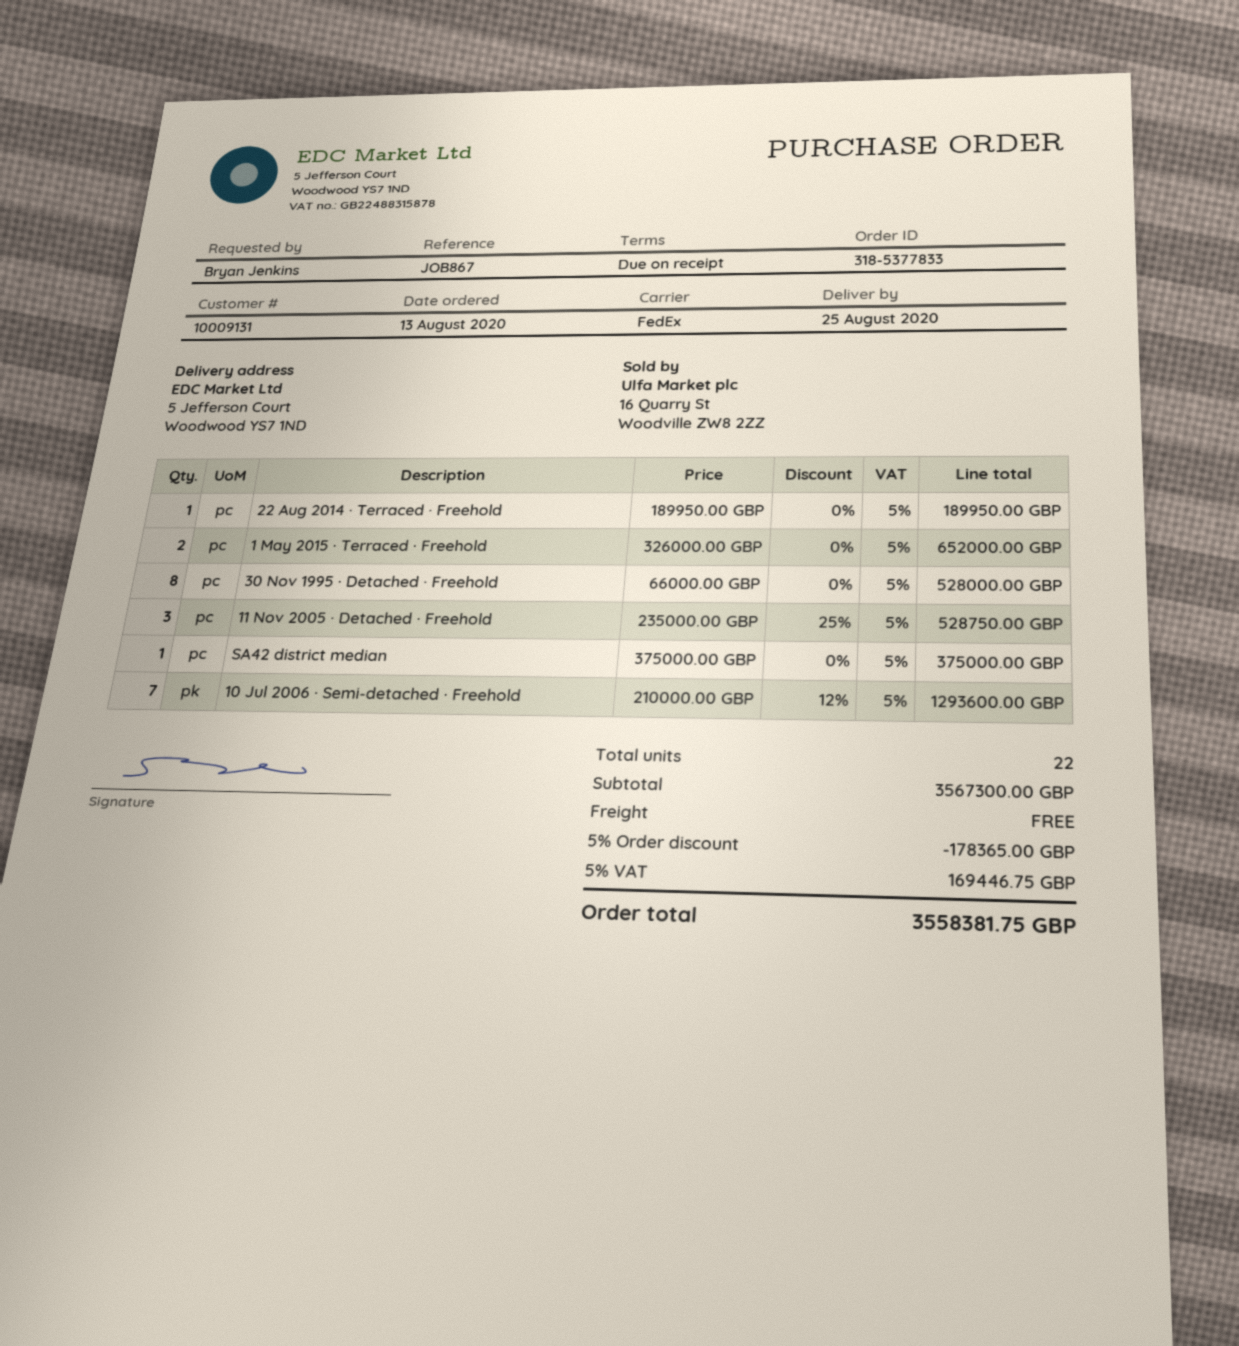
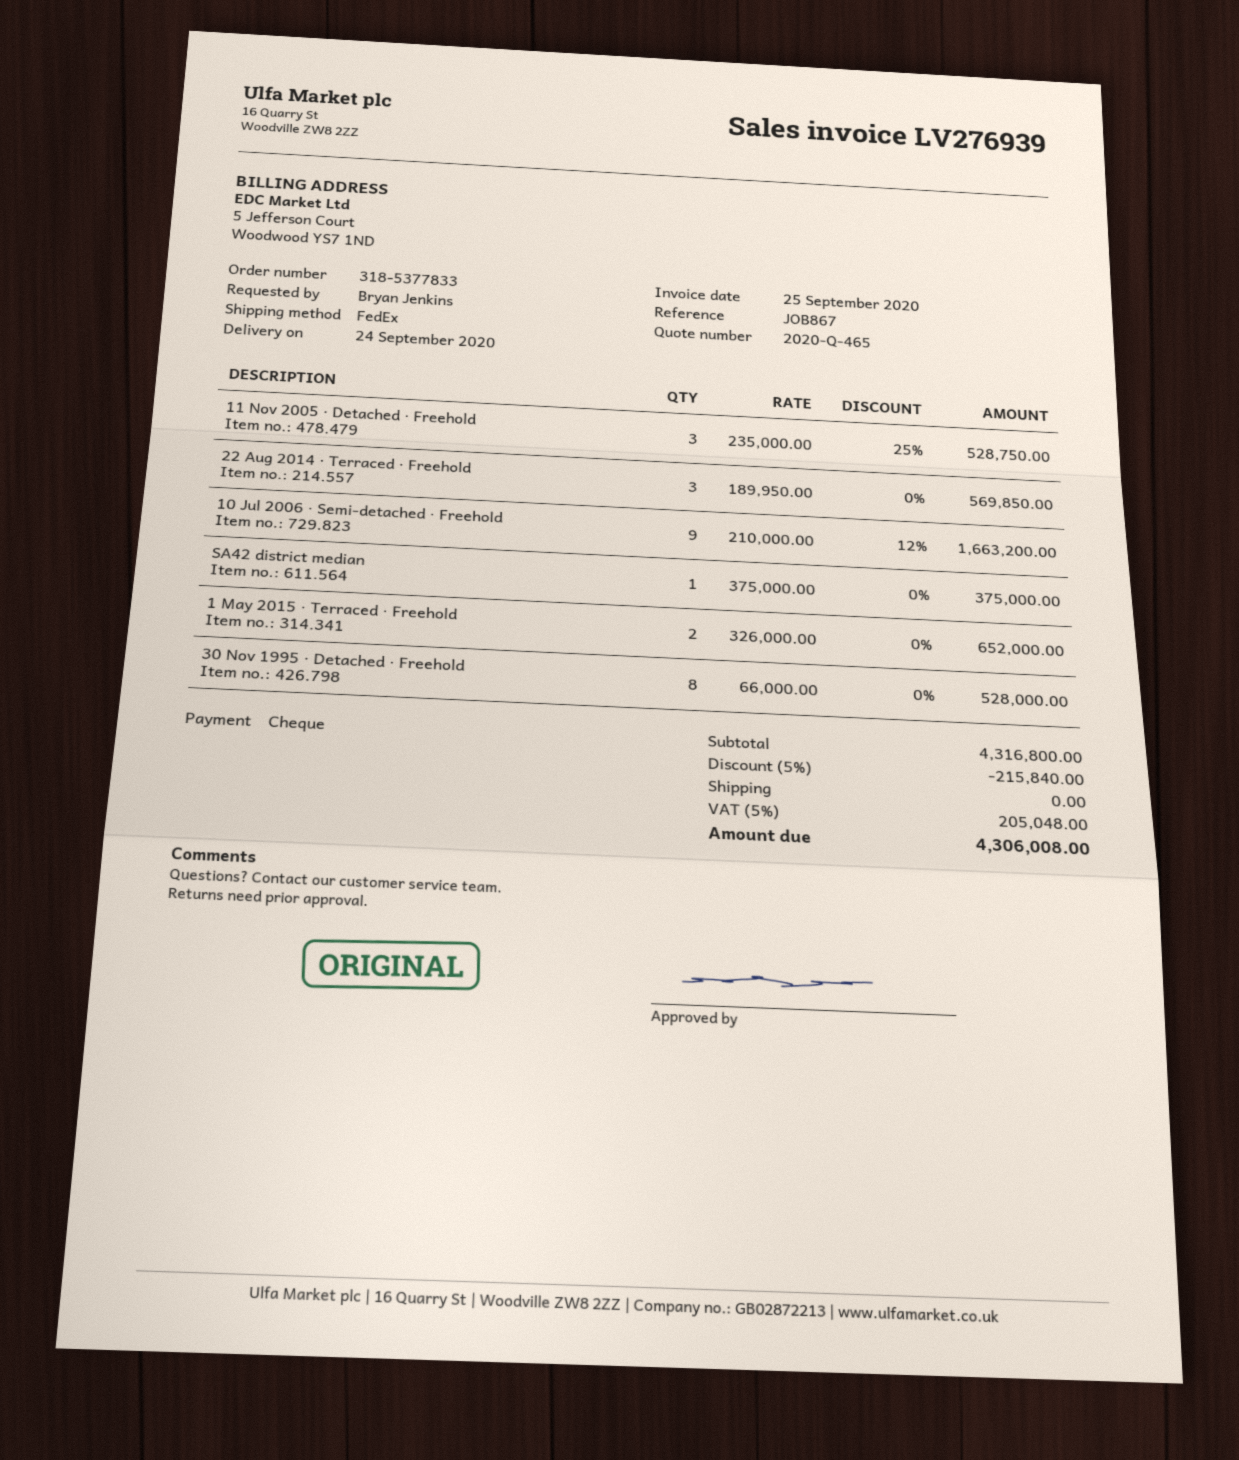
delivery date: 2020-08-25 -> 2020-09-24
22 Aug 2014 · Terraced · Freehold: 1 x 189950.00 = 189950.00 -> 3 x 189950.00 = 569850.00
10 Jul 2006 · Semi-detached · Freehold: 7 x 210000.00 - 12% = 1293600.00 -> 9 x 210000.00 - 12% = 1663200.00
subtotal: 3567300.00 -> 4316800.00
discount: 5% = 178365.00 -> 5% = 215840.00
tax: 5% = 169446.75 -> 5% = 205048.00
total: 3558381.75 -> 4306008.00

